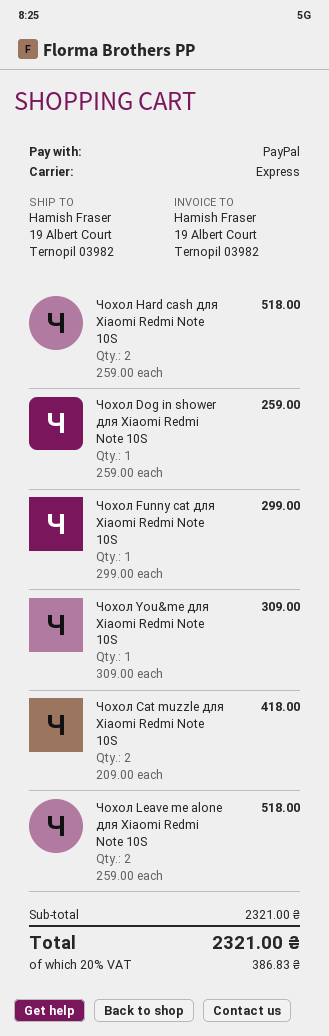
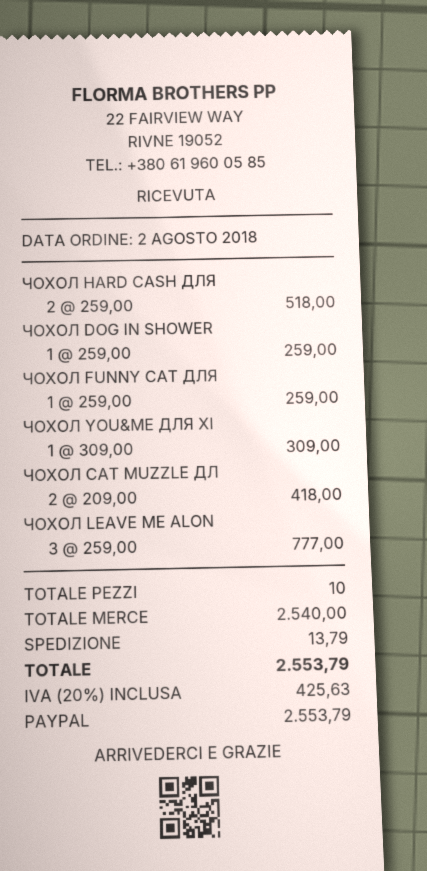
Чохол Funny cat для Xiaomi Redmi Note 10S: 1 x 299.00 = 299.00 -> 1 x 259.00 = 259.00
Чохол Leave me alone для Xiaomi Redmi Note 10S: 2 x 259.00 = 518.00 -> 3 x 259.00 = 777.00
subtotal: 2321.00 -> 2540.00
shipping: none -> 13.79
tax: 20% = 386.83 -> 20% = 425.63
total: 2321.00 -> 2553.79

